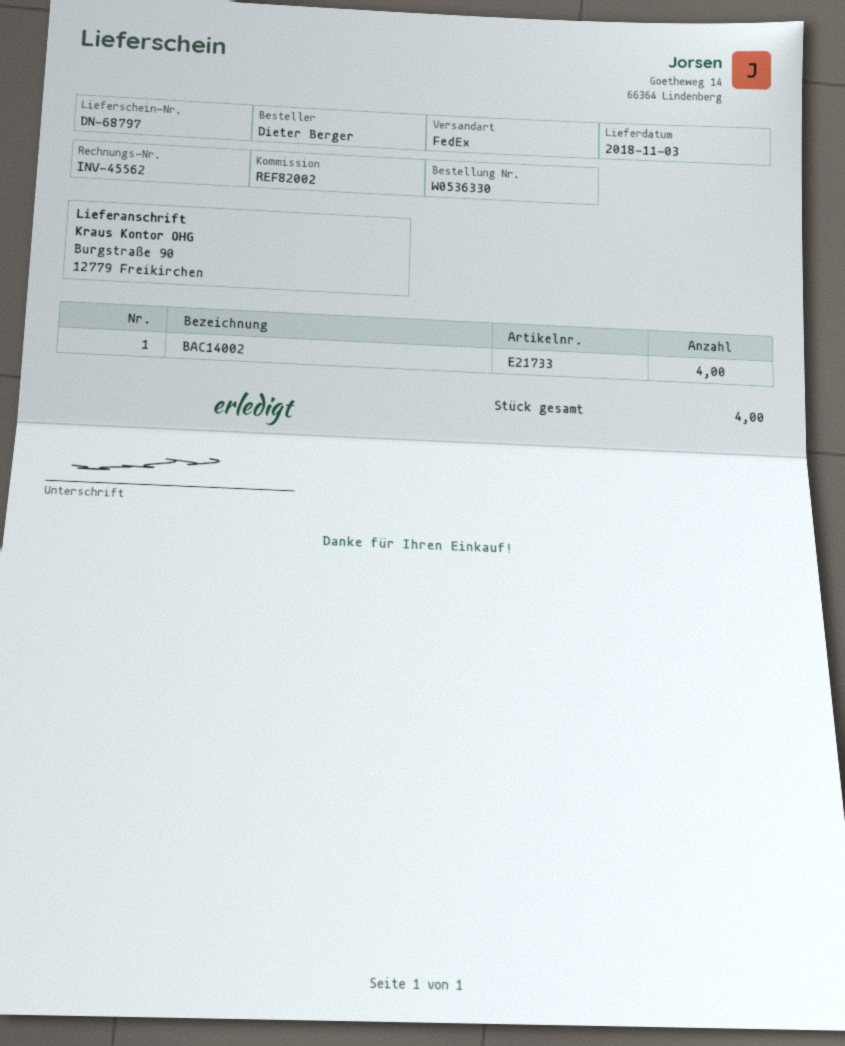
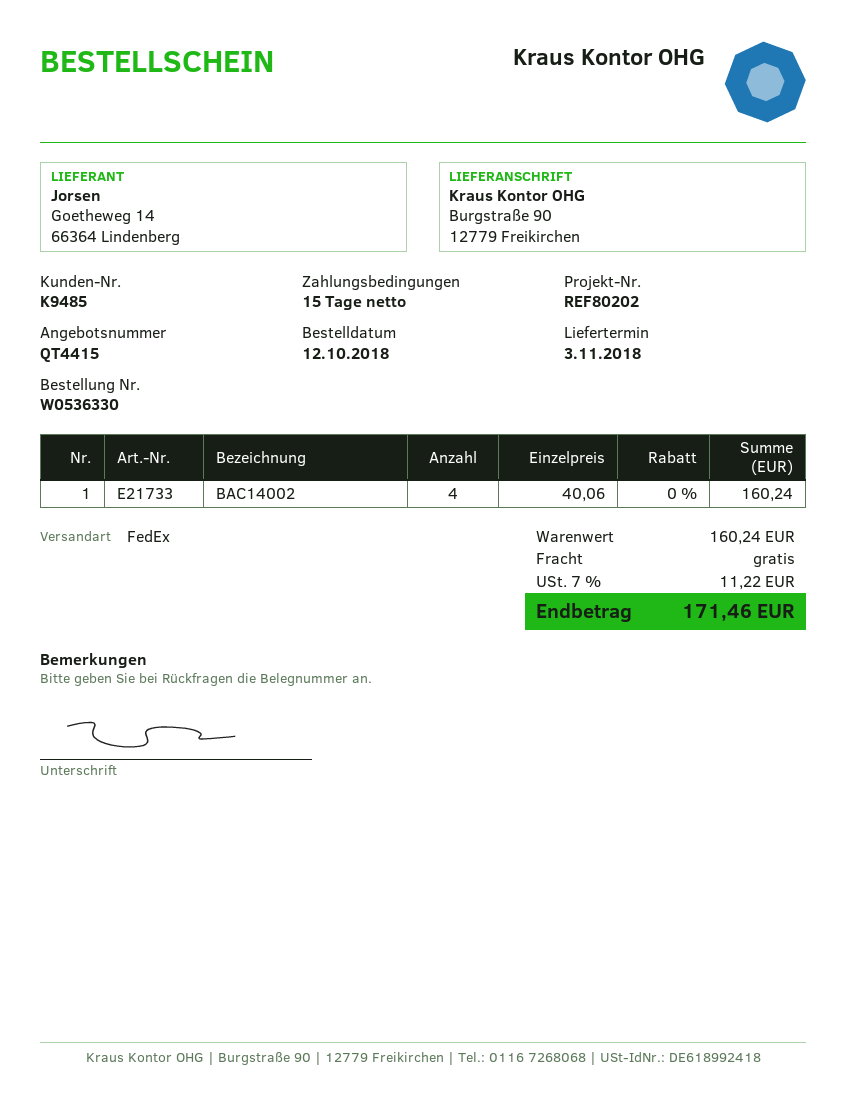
reference: REF82002 -> REF80202

